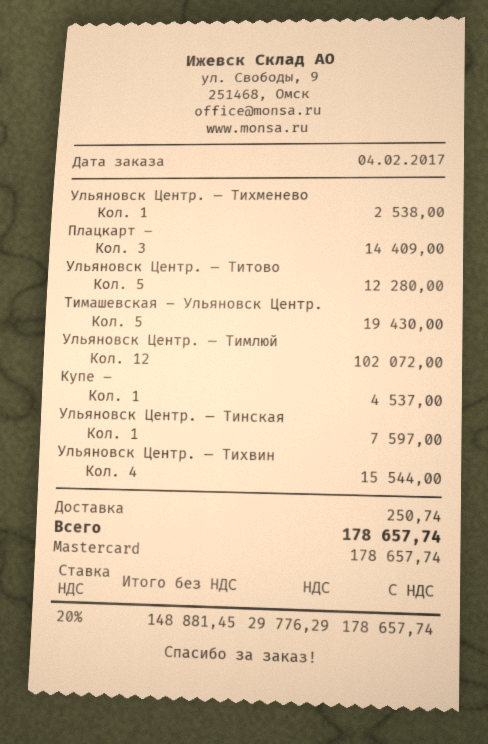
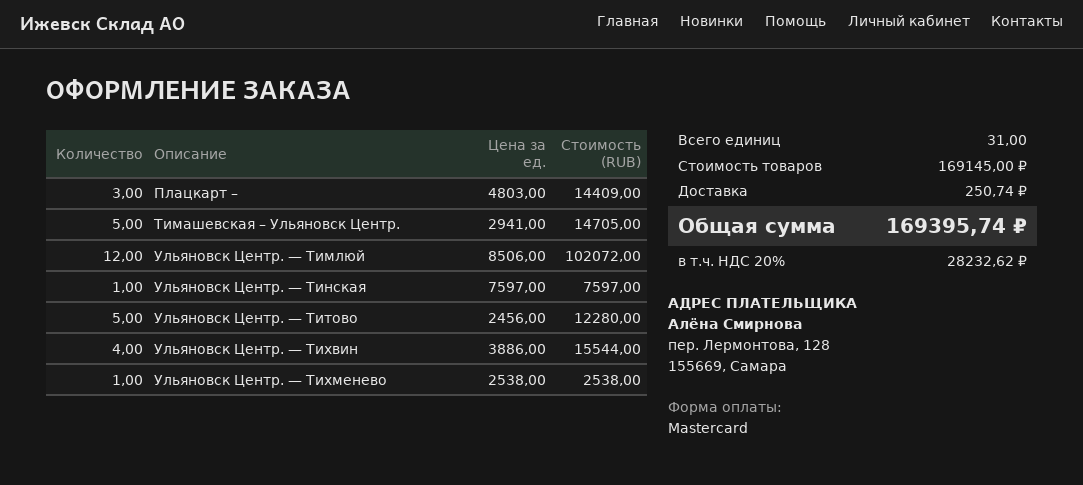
Тимашевская – Ульяновск Центр.: 5 for 19430.00 -> 5 for 14705.00
Купе –: 1 for 4537.00 -> none
tax: 20% = 29776.29 -> 20% = 28232.62
total: 178657.74 -> 169395.74

